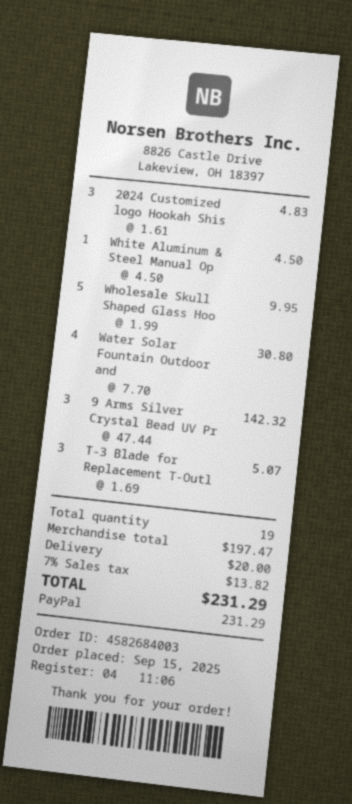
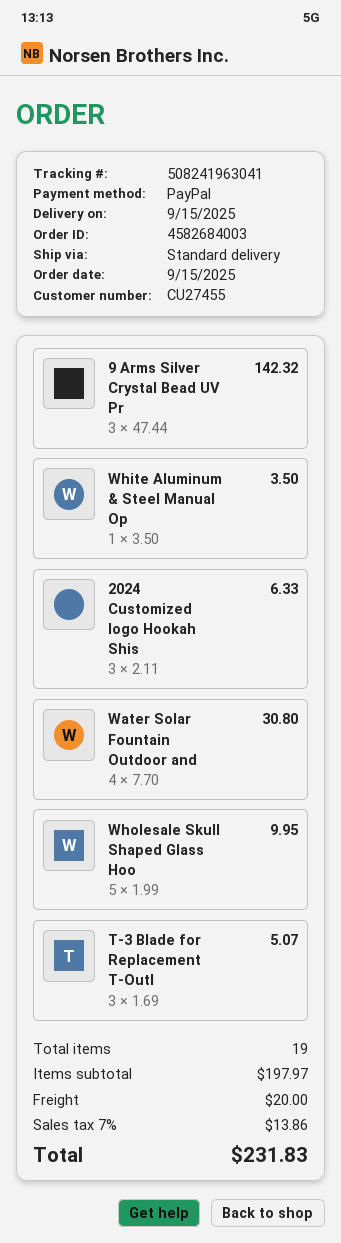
2024 Customized logo Hookah Shis: 3 x 1.61 = 4.83 -> 3 x 2.11 = 6.33
White Aluminum & Steel Manual Op: 1 x 4.50 = 4.50 -> 1 x 3.50 = 3.50
subtotal: 197.47 -> 197.97
tax: 7% = 13.82 -> 7% = 13.86
total: 231.29 -> 231.83

